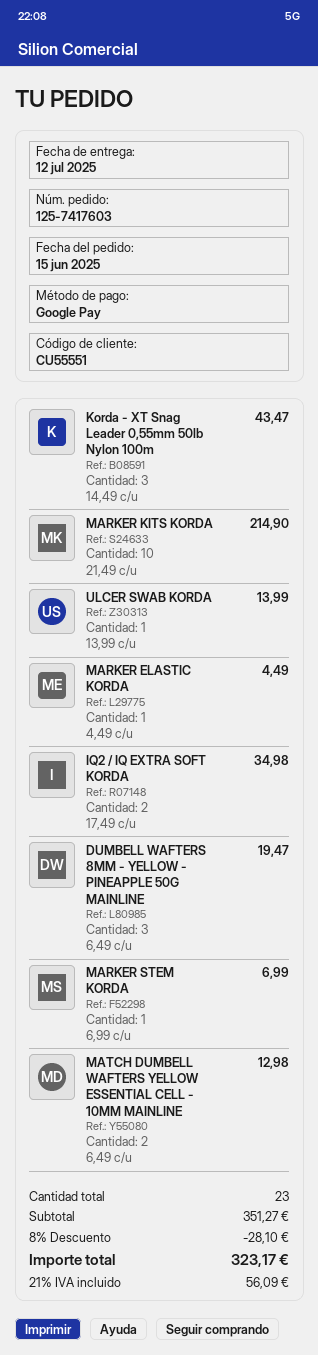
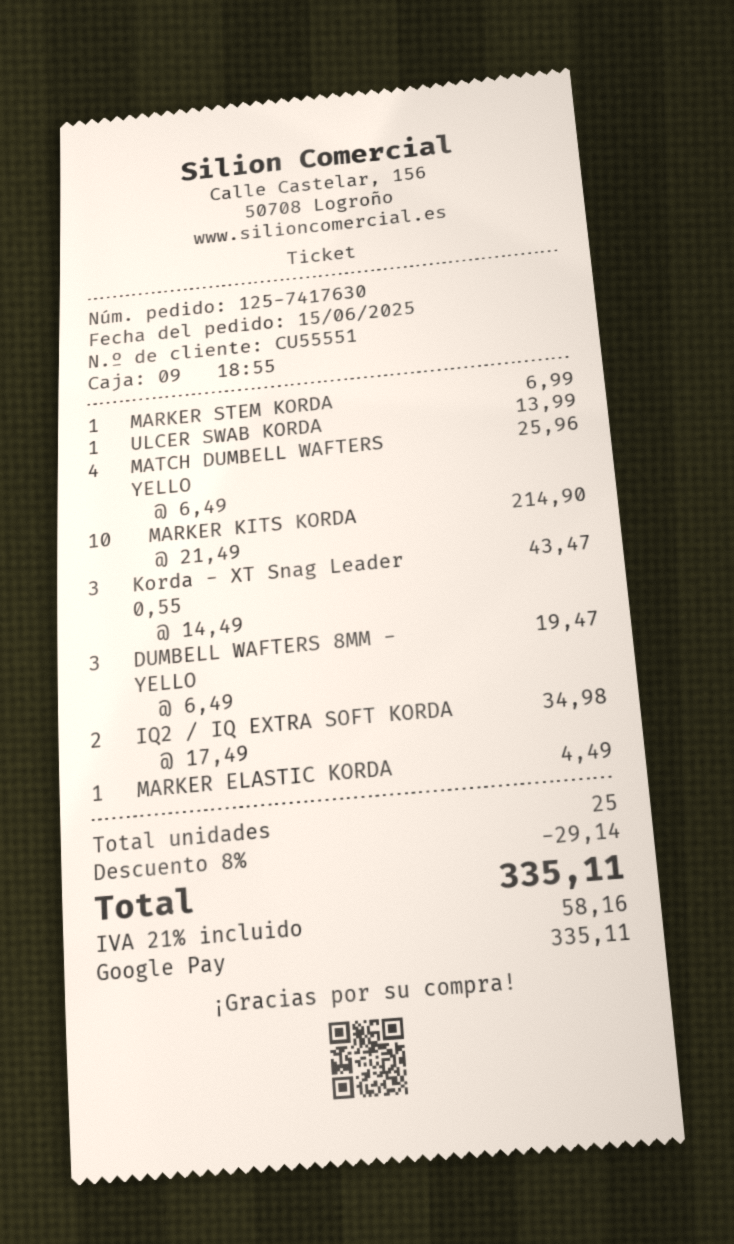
order number: 125-7417603 -> 125-7417630
MATCH DUMBELL WAFTERS YELLOW ESSENTIAL CELL - 10MM MAINLINE: 2 x 6.49 = 12.98 -> 4 x 6.49 = 25.96
total quantity: 23 -> 25
discount: 8% = 28.10 -> 8% = 29.14
tax: 21% = 56.09 -> 21% = 58.16
total: 323.17 -> 335.11

